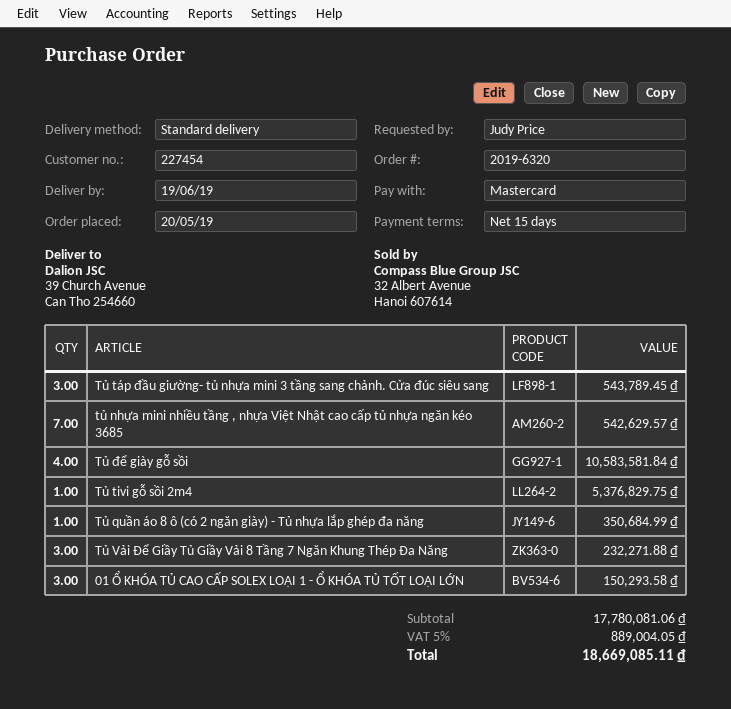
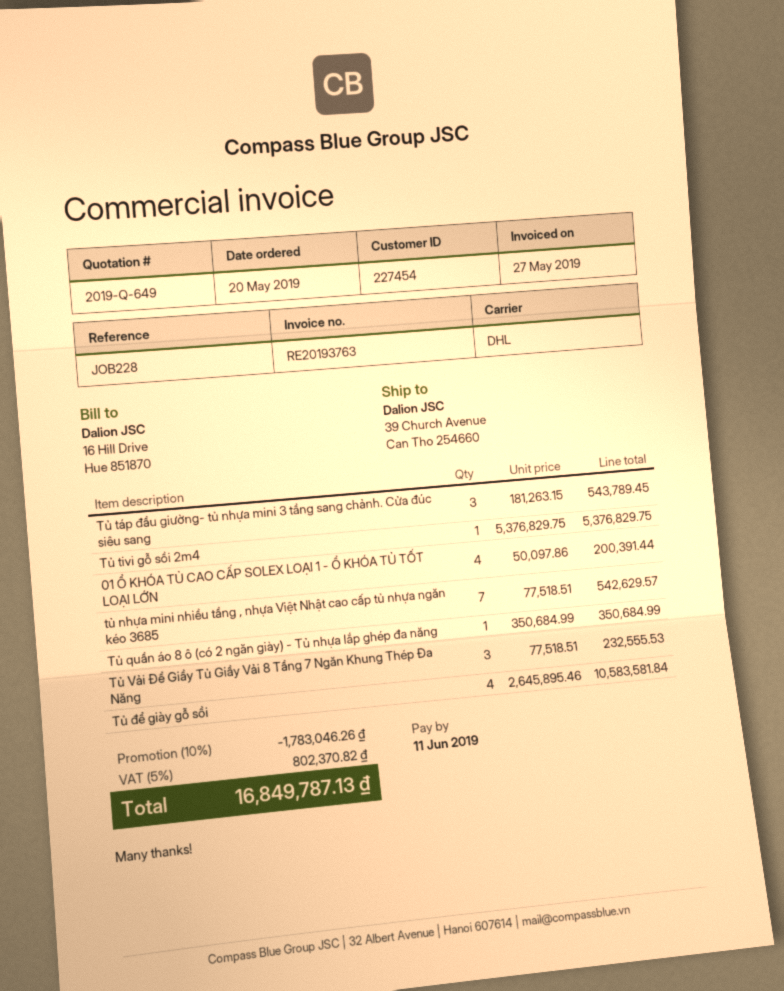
shipping method: standard -> DHL
Tủ Vải Để Giầy Tủ Giầy Vải 8 Tầng 7 Ngăn Khung Thép Đa Năng: 3 for 232271.88 -> 3 for 232555.53
01 Ổ KHÓA TỦ CAO CẤP SOLEX LOẠI 1 - Ổ KHÓA TỦ TỐT LOẠI LỚN: 3 for 150293.58 -> 4 for 200391.44
discount: none -> 10% = 1783046.26
tax: 5% = 889004.05 -> 5% = 802370.82
total: 18669085.11 -> 16849787.13

